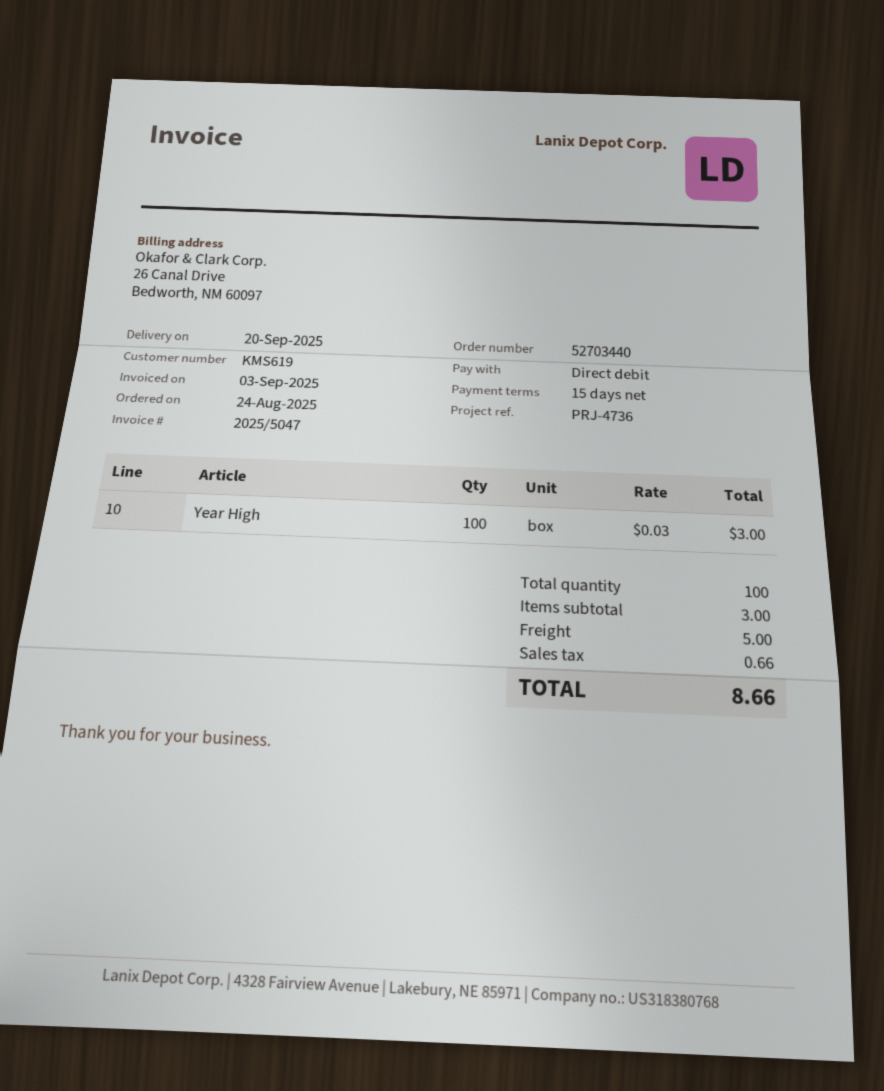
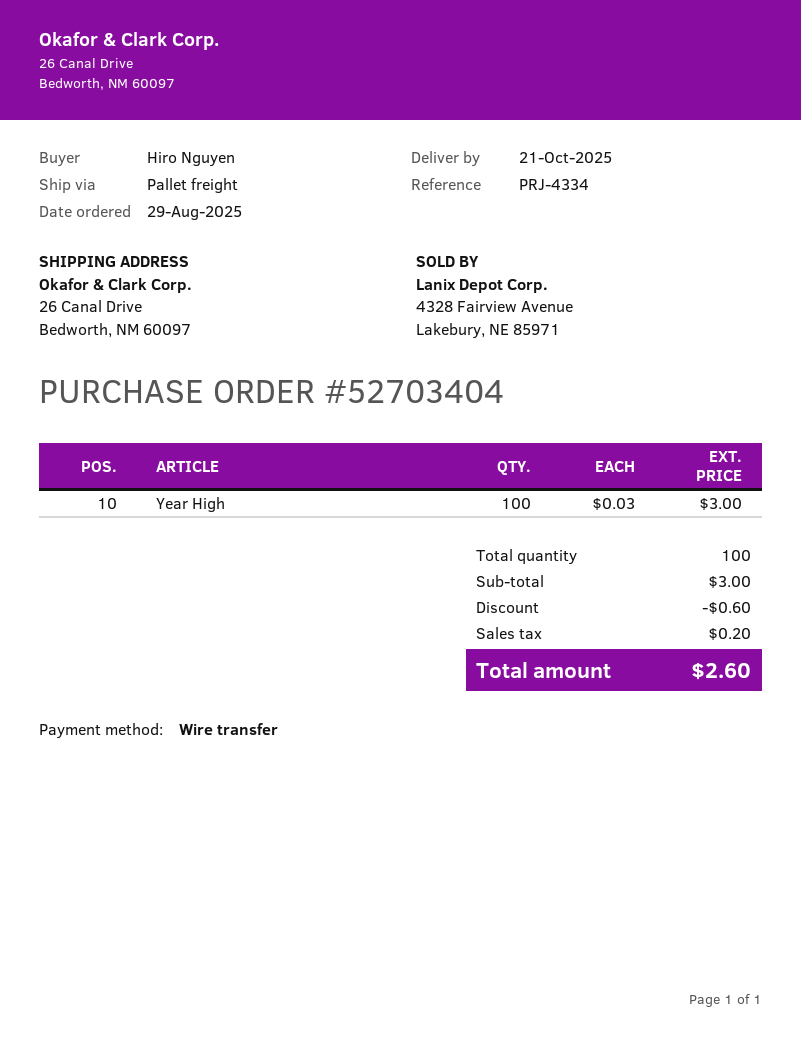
order number: 52703440 -> 52703404
order date: 2025-08-24 -> 2025-08-29
delivery date: 2025-09-20 -> 2025-10-21
reference: PRJ-4736 -> PRJ-4334
payment method: direct debit -> bank transfer
discount: none -> 0.60
shipping: 5.00 -> none
tax: 0.66 -> 0.20
total: 8.66 -> 2.60

